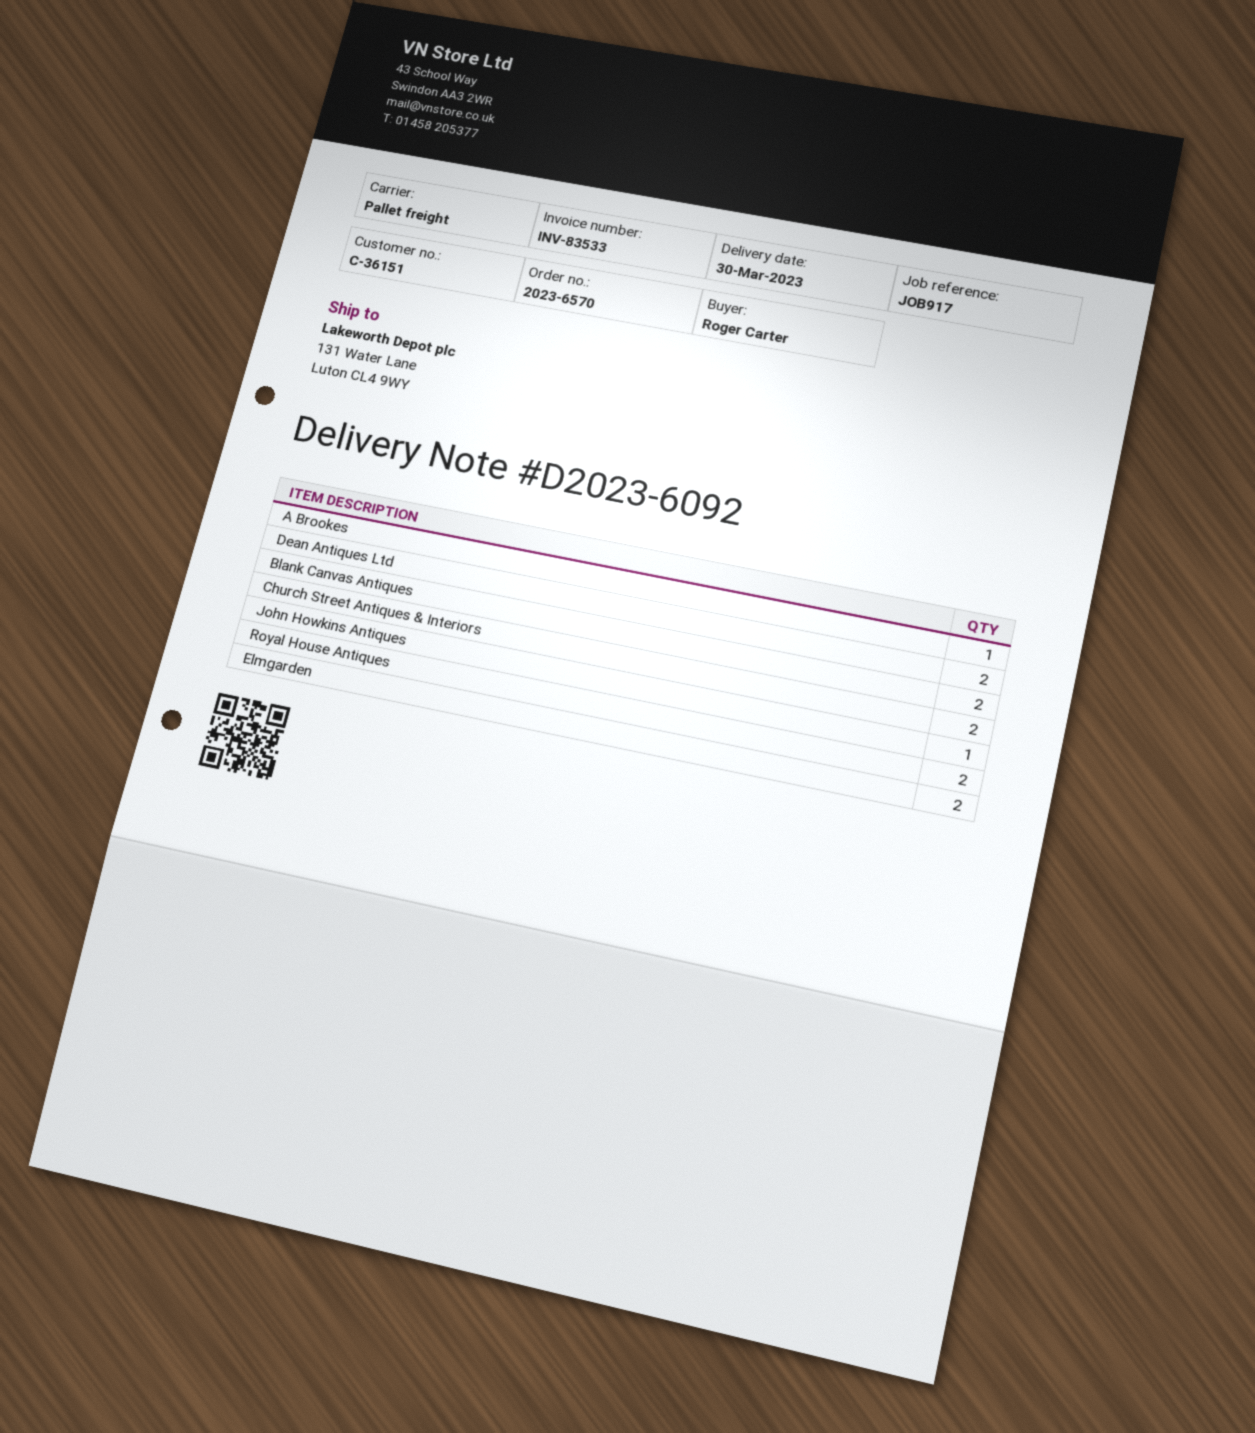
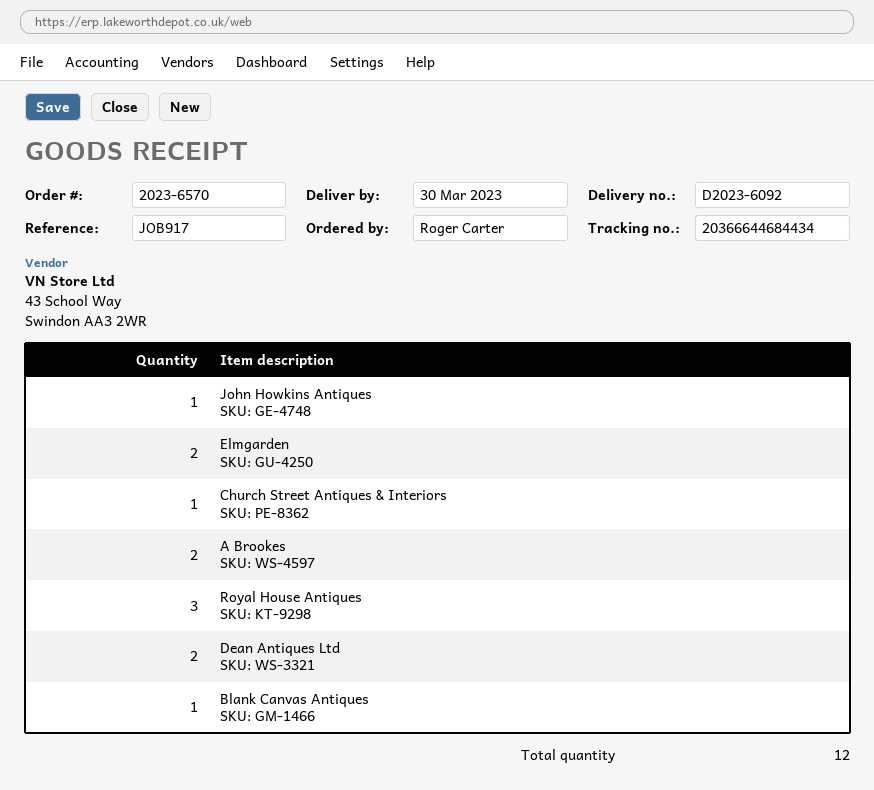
A Brookes: 1 -> 2
Blank Canvas Antiques: 2 -> 1
Church Street Antiques & Interiors: 2 -> 1
Royal House Antiques: 2 -> 3

